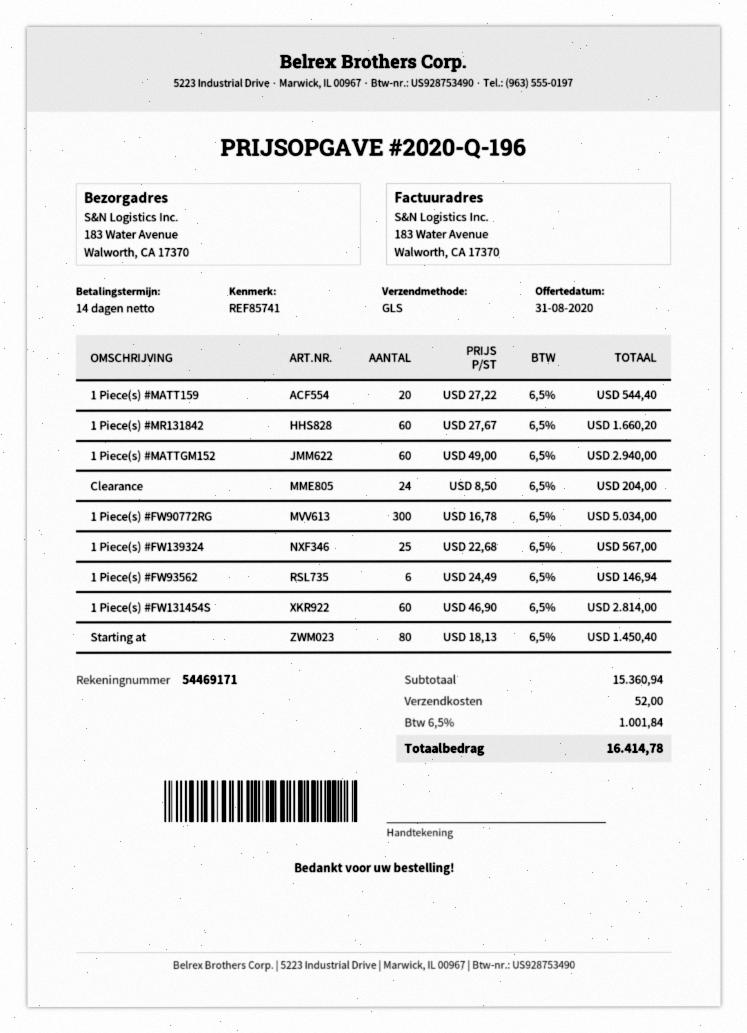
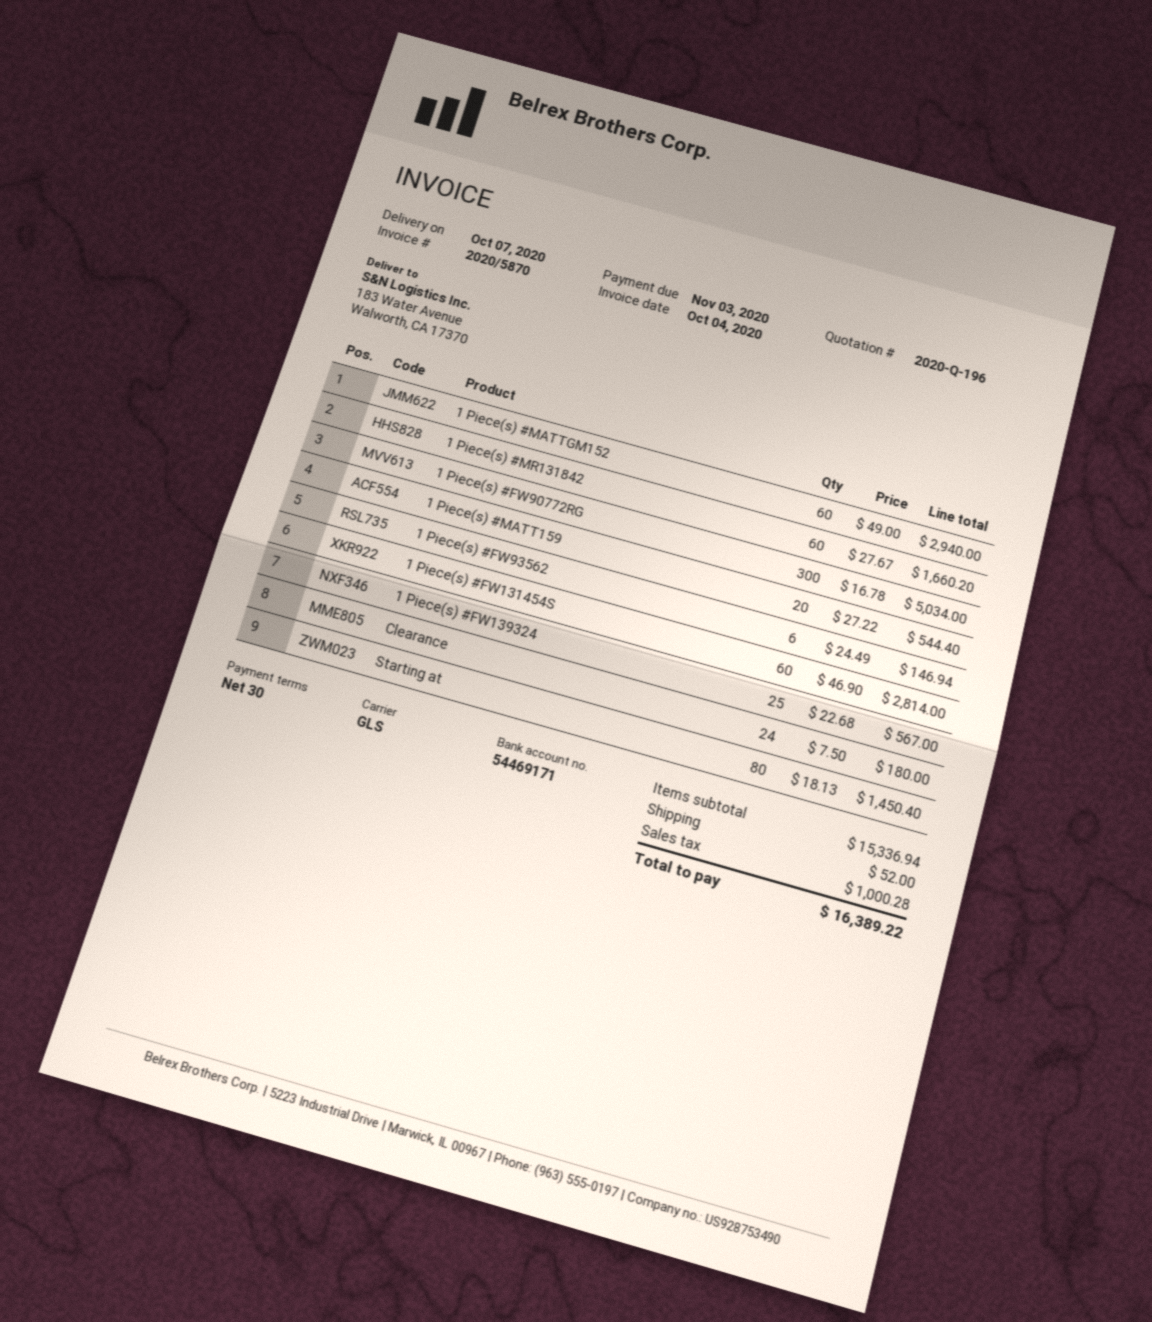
payment terms: 14 days -> 30 days
Clearance: 24 x 8.50 = 204.00 -> 24 x 7.50 = 180.00
subtotal: 15360.94 -> 15336.94
tax: 1001.84 -> 1000.28
total: 16414.78 -> 16389.22

